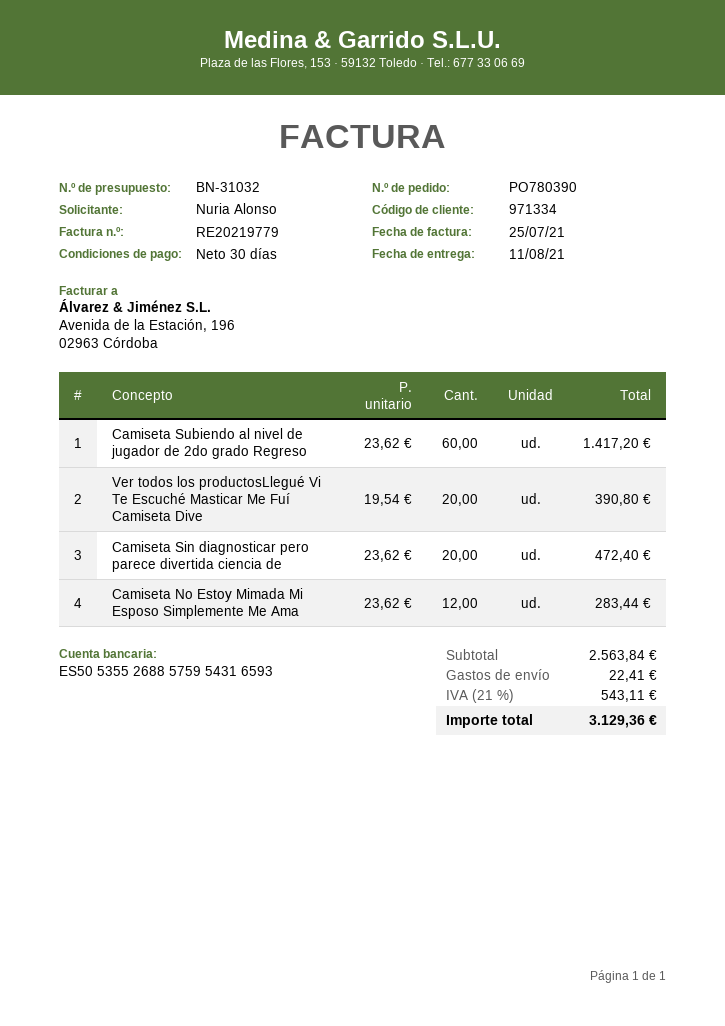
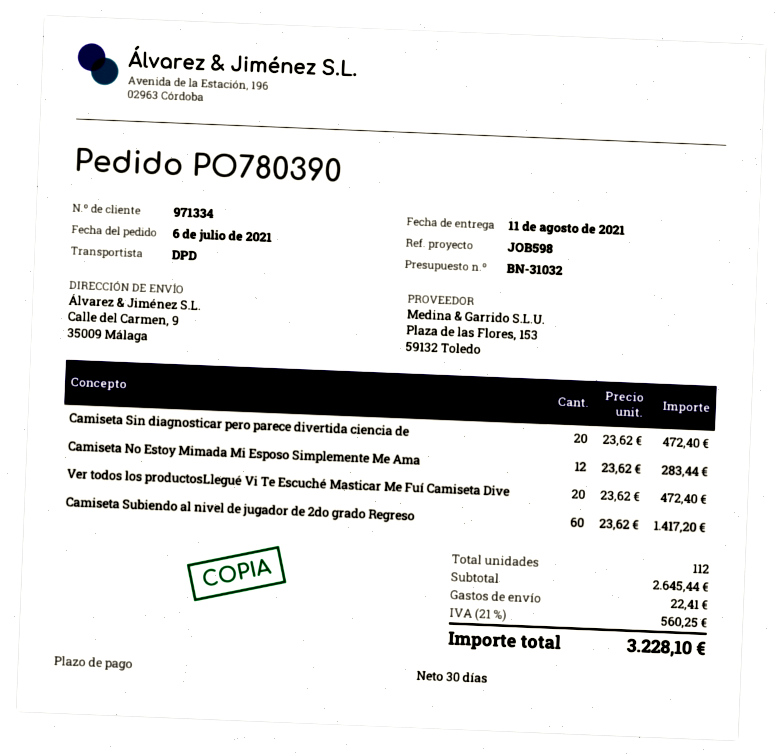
Ver todos los productosLlegué Vi Te Escuché Masticar Me Fuí Camiseta Dive: 20 x 19.54 = 390.80 -> 20 x 23.62 = 472.40
subtotal: 2563.84 -> 2645.44
tax: 21% = 543.11 -> 21% = 560.25
total: 3129.36 -> 3228.10

